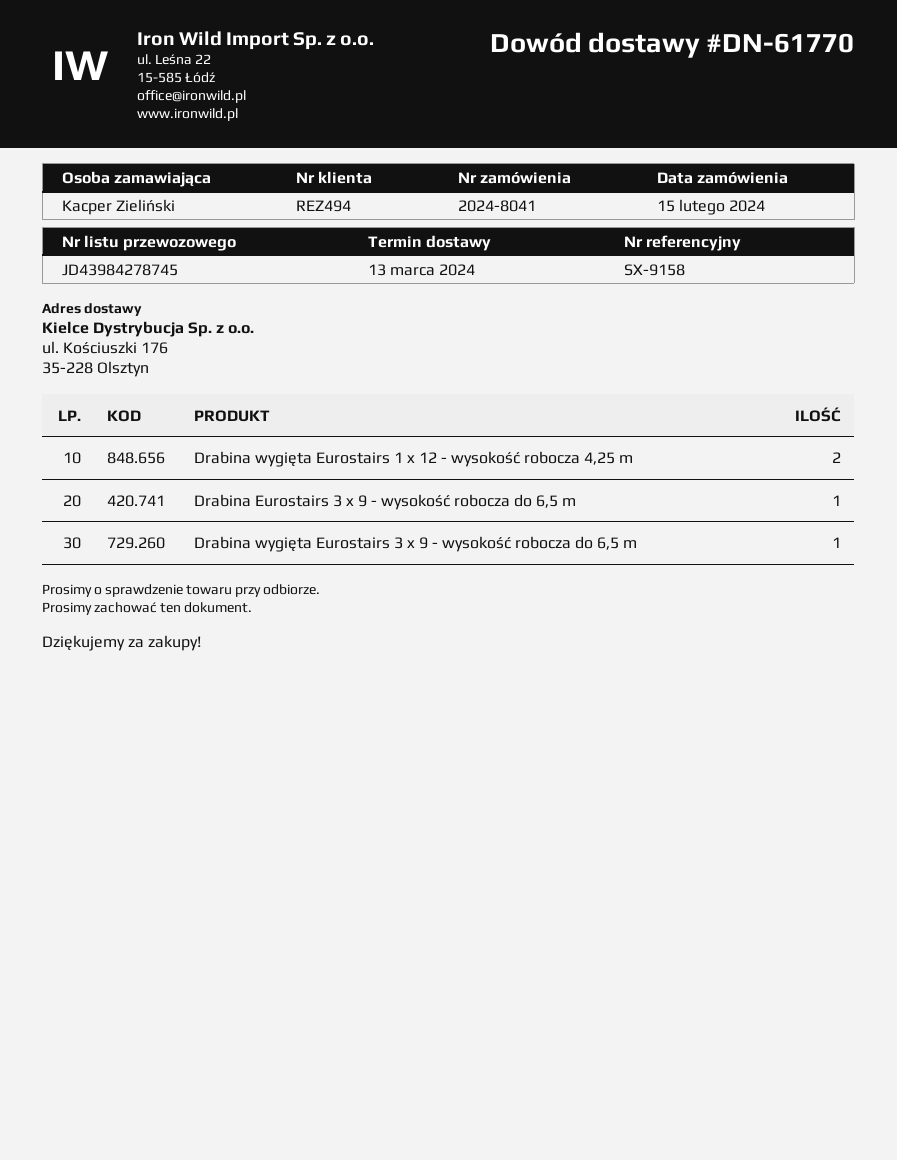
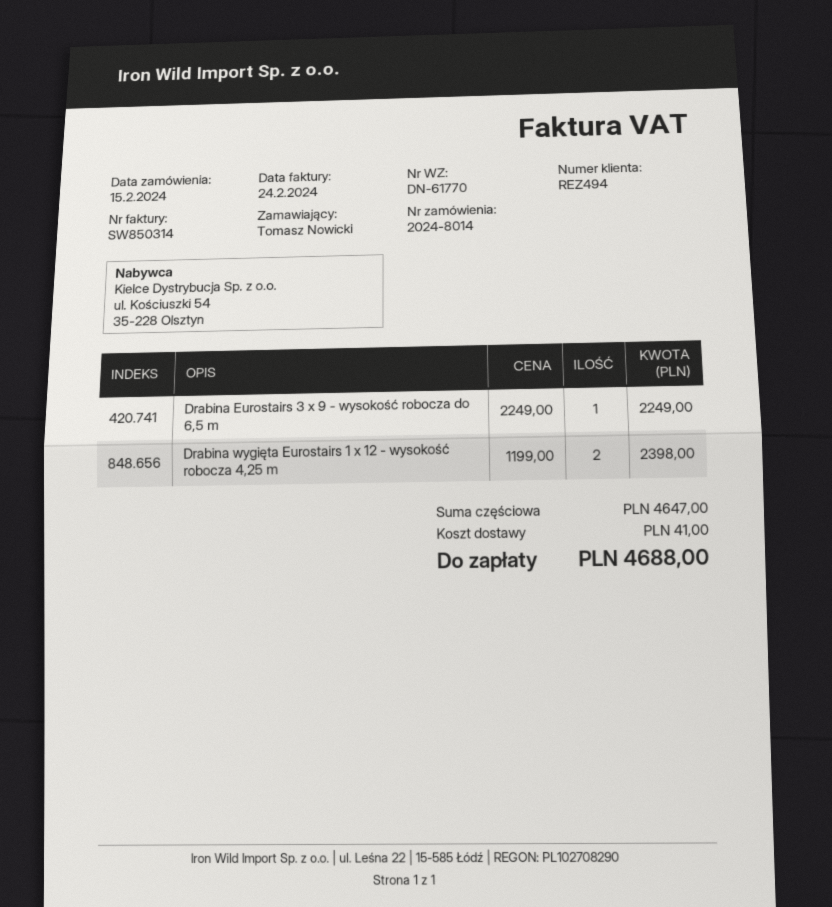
order number: 2024-8041 -> 2024-8014
ordered by: Kacper Zieliński -> Tomasz Nowicki
Drabina wygięta Eurostairs 3 x 9 - wysokość robocza do 6,5 m: 1 -> none

